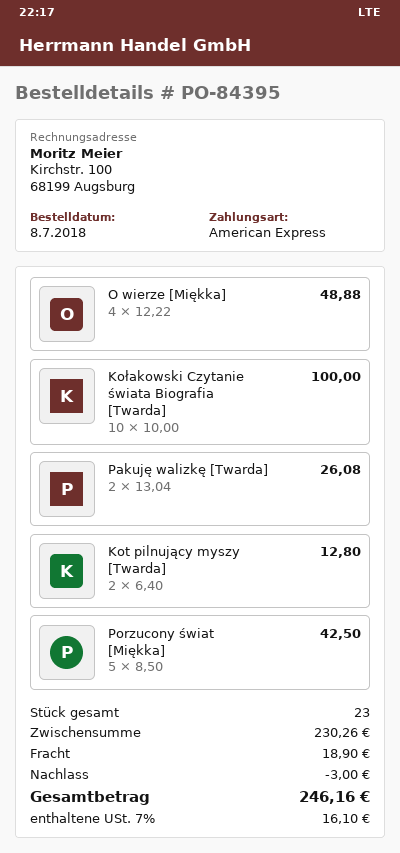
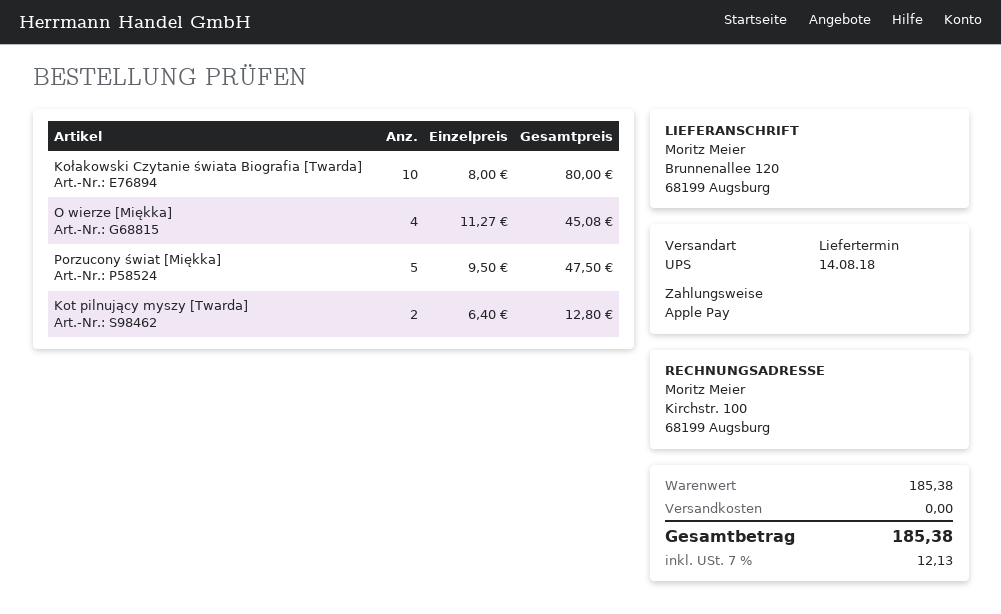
payment method: American Express -> Apple Pay
O wierze [Miękka]: 4 x 12.22 = 48.88 -> 4 x 11.27 = 45.08
Kołakowski Czytanie świata Biografia [Twarda]: 10 x 10.00 = 100.00 -> 10 x 8.00 = 80.00
Pakuję walizkę [Twarda]: 2 x 13.04 = 26.08 -> none
Porzucony świat [Miękka]: 5 x 8.50 = 42.50 -> 5 x 9.50 = 47.50
subtotal: 230.26 -> 185.38
discount: 3.00 -> none
shipping: 18.90 -> 0.00
tax: 7% = 16.10 -> 7% = 12.13
total: 246.16 -> 185.38

